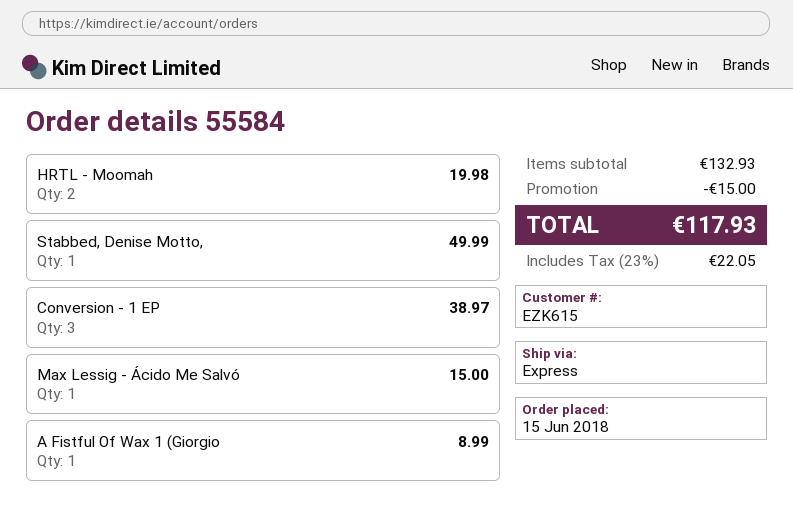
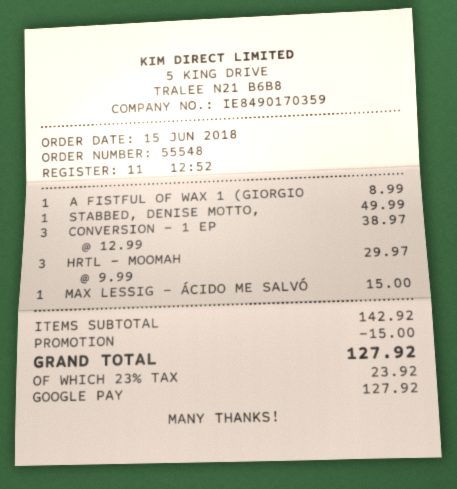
order number: 55584 -> 55548
HRTL - Moomah: 2 for 19.98 -> 3 for 29.97
subtotal: 132.93 -> 142.92
tax: 23% = 22.05 -> 23% = 23.92
total: 117.93 -> 127.92

